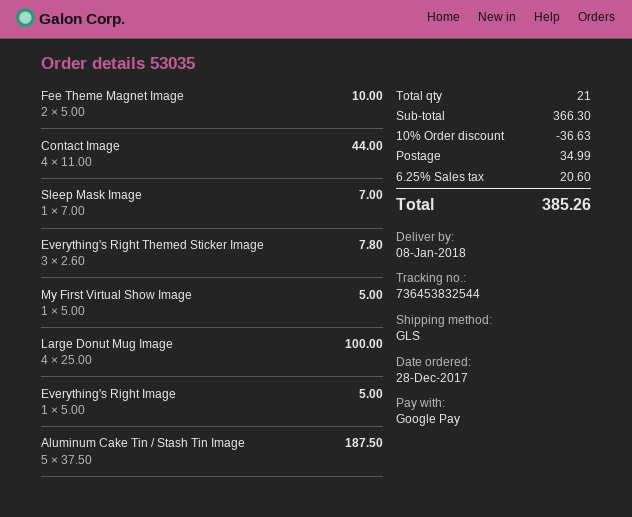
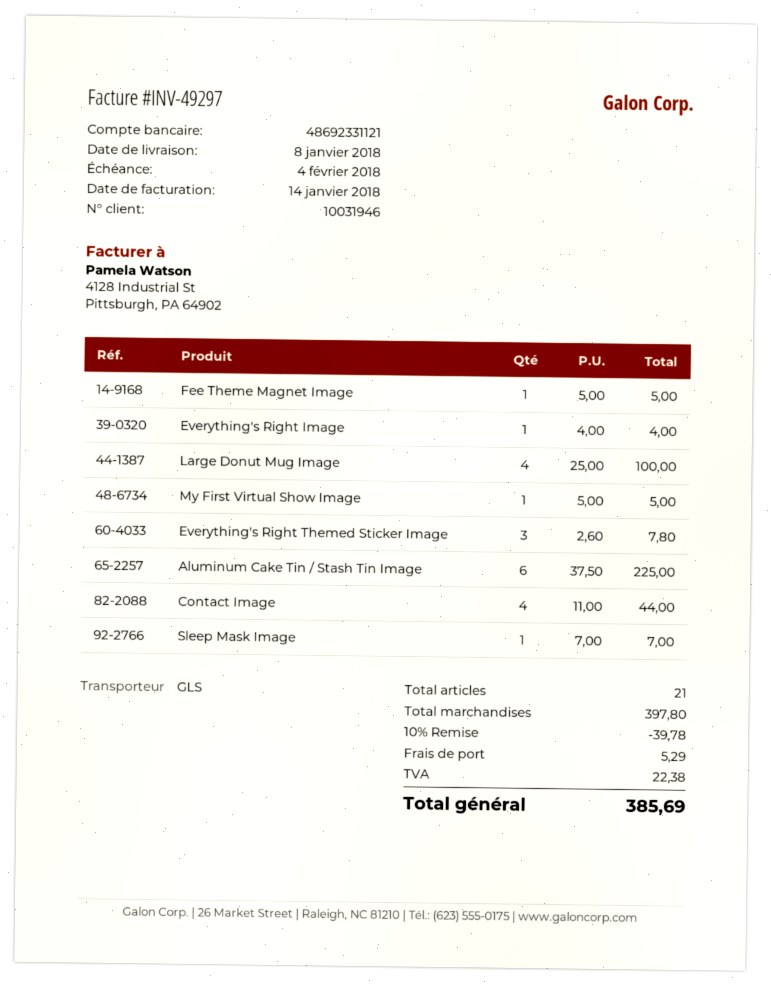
Fee Theme Magnet Image: 2 x 5.00 = 10.00 -> 1 x 5.00 = 5.00
Everything's Right Image: 1 x 5.00 = 5.00 -> 1 x 4.00 = 4.00
Aluminum Cake Tin / Stash Tin Image: 5 x 37.50 = 187.50 -> 6 x 37.50 = 225.00
subtotal: 366.30 -> 397.80
discount: 10% = 36.63 -> 10% = 39.78
shipping: 34.99 -> 5.29
tax: 20.60 -> 22.38
total: 385.26 -> 385.69

